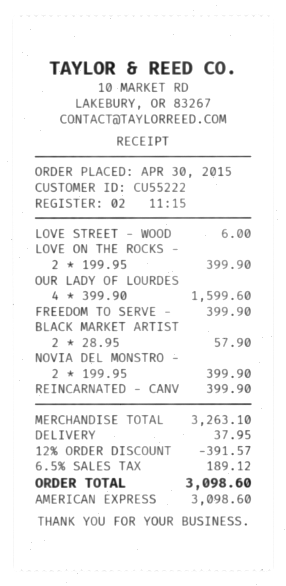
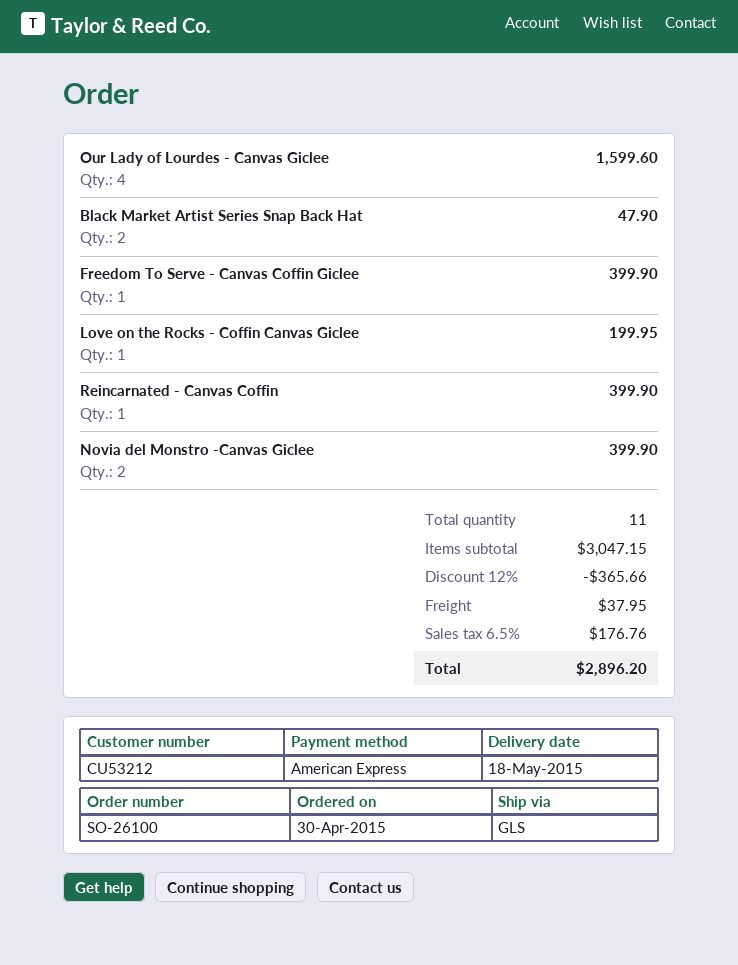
customer number: CU55222 -> CU53212
LOVE STREET - WOOD: 1 for 6.00 -> none
LOVE ON THE ROCKS -: 2 for 399.90 -> 1 for 199.95
BLACK MARKET ARTIST: 2 for 57.90 -> 2 for 47.90
subtotal: 3263.10 -> 3047.15
discount: 12% = 391.57 -> 12% = 365.66
tax: 6.5% = 189.12 -> 6.5% = 176.76
total: 3098.60 -> 2896.20

